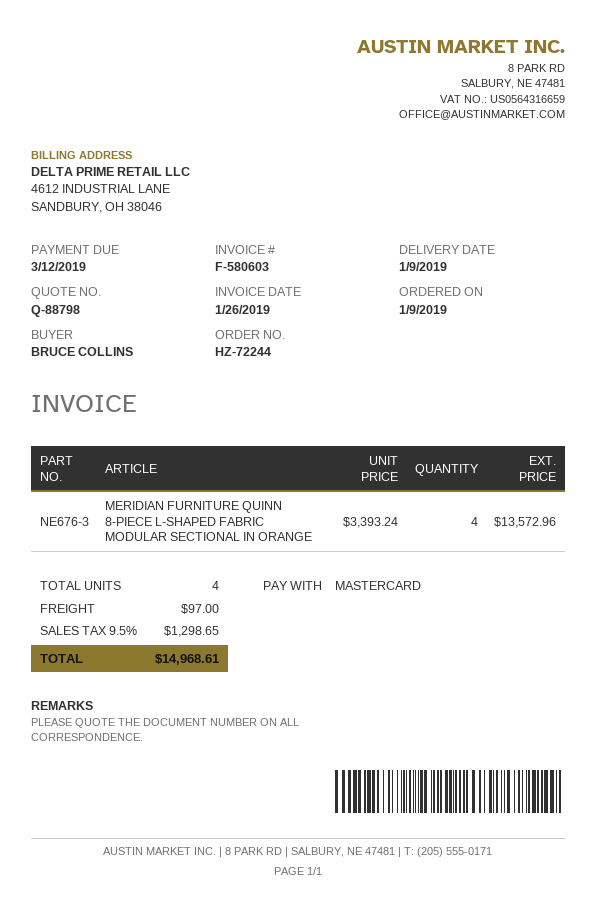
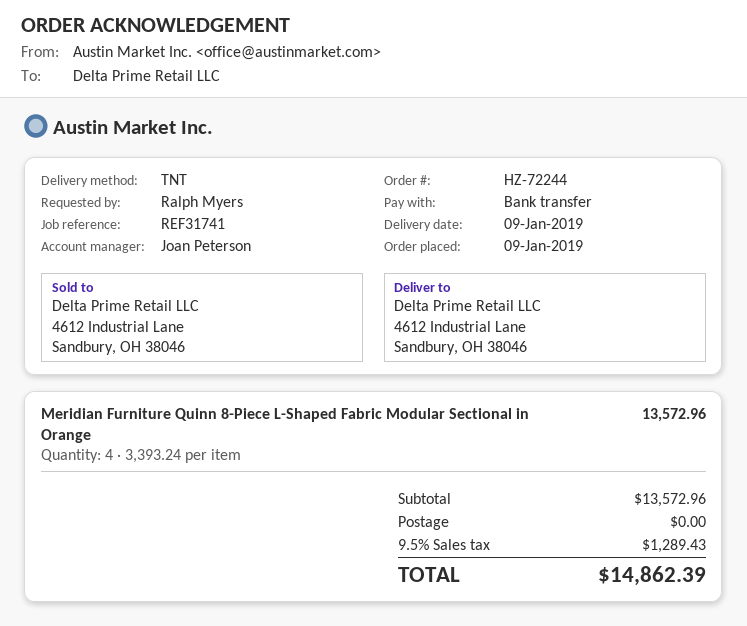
ordered by: BRUCE COLLINS -> Ralph Myers
payment method: Mastercard -> bank transfer
shipping: 97.00 -> 0.00
tax: 9.5% = 1298.65 -> 9.5% = 1289.43
total: 14968.61 -> 14862.39

